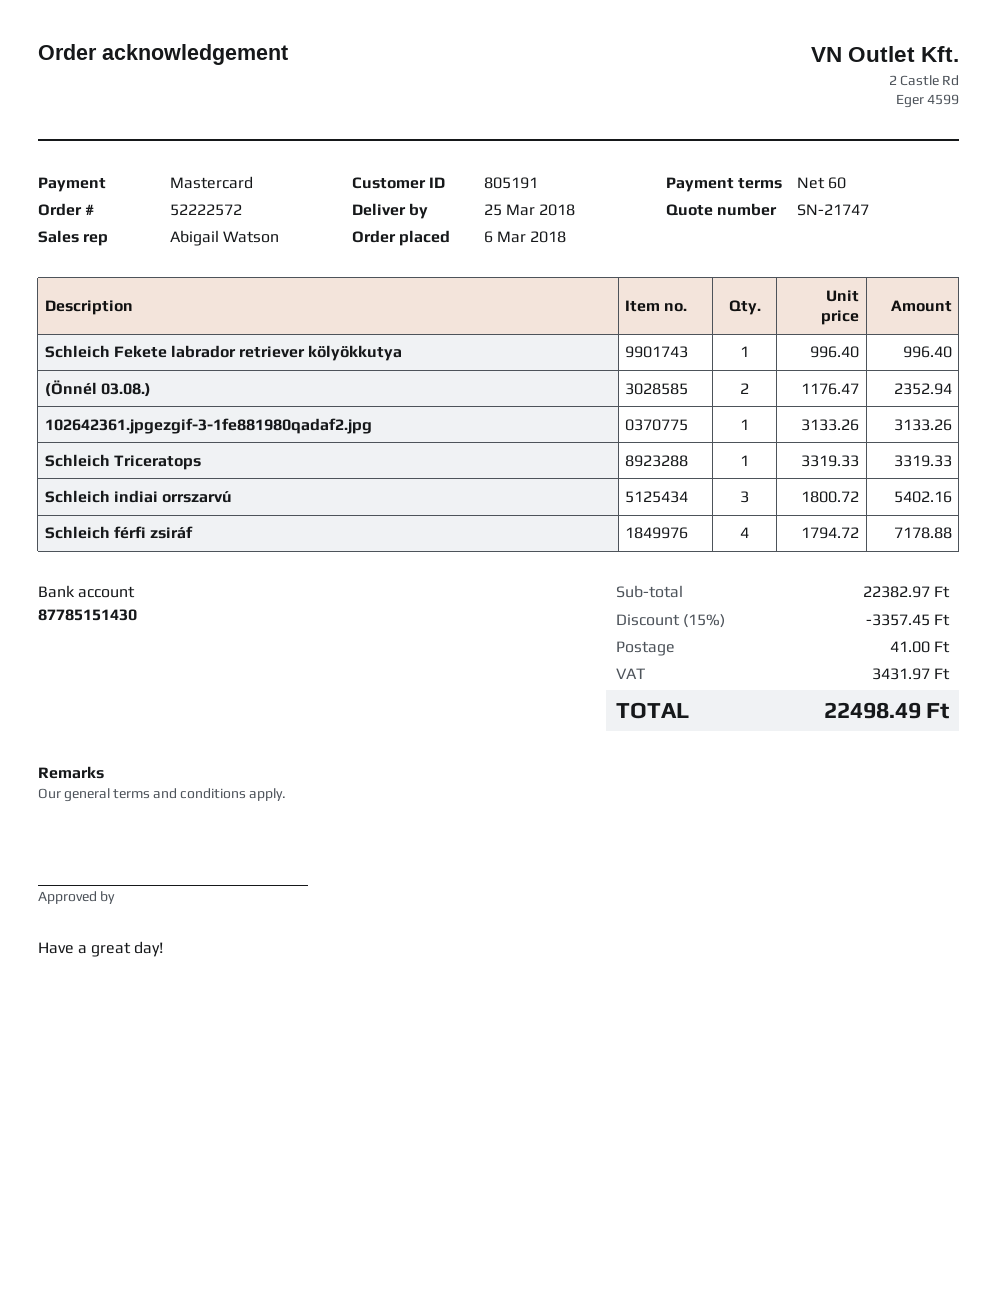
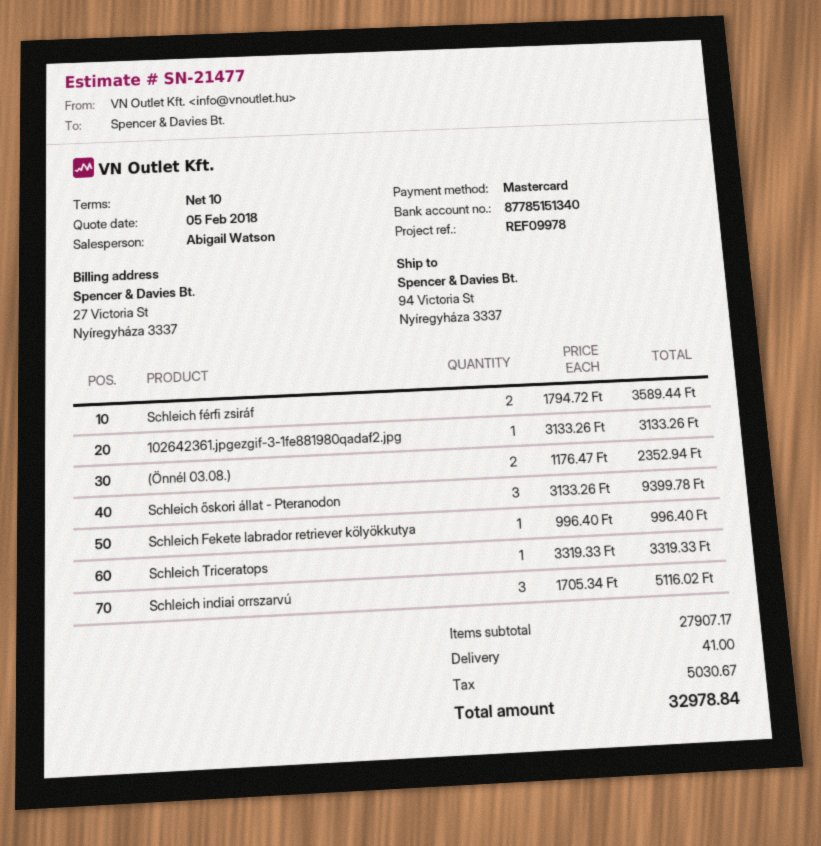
quote number: SN-21747 -> SN-21477
payment terms: 60 days -> 10 days
bank account: 87785151430 -> 87785151340
Schleich indiai orrszarvú: 3 x 1800.72 = 5402.16 -> 3 x 1705.34 = 5116.02
Schleich férfi zsiráf: 4 x 1794.72 = 7178.88 -> 2 x 1794.72 = 3589.44
Schleich őskori állat - Pteranodon: none -> 3 x 3133.26 = 9399.78
subtotal: 22382.97 -> 27907.17
discount: 15% = 3357.45 -> none
tax: 3431.97 -> 5030.67
total: 22498.49 -> 32978.84

